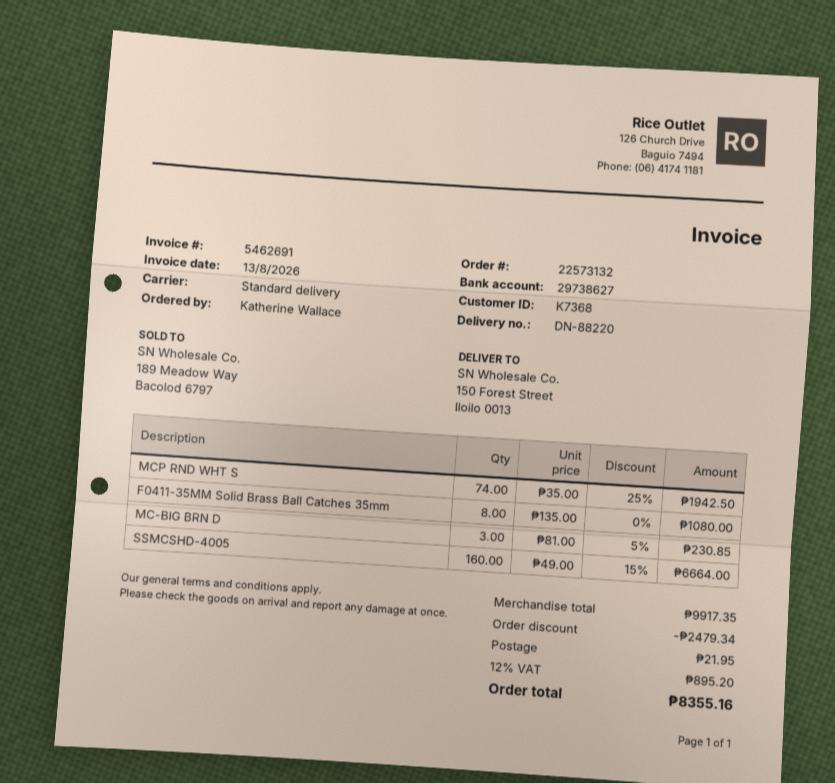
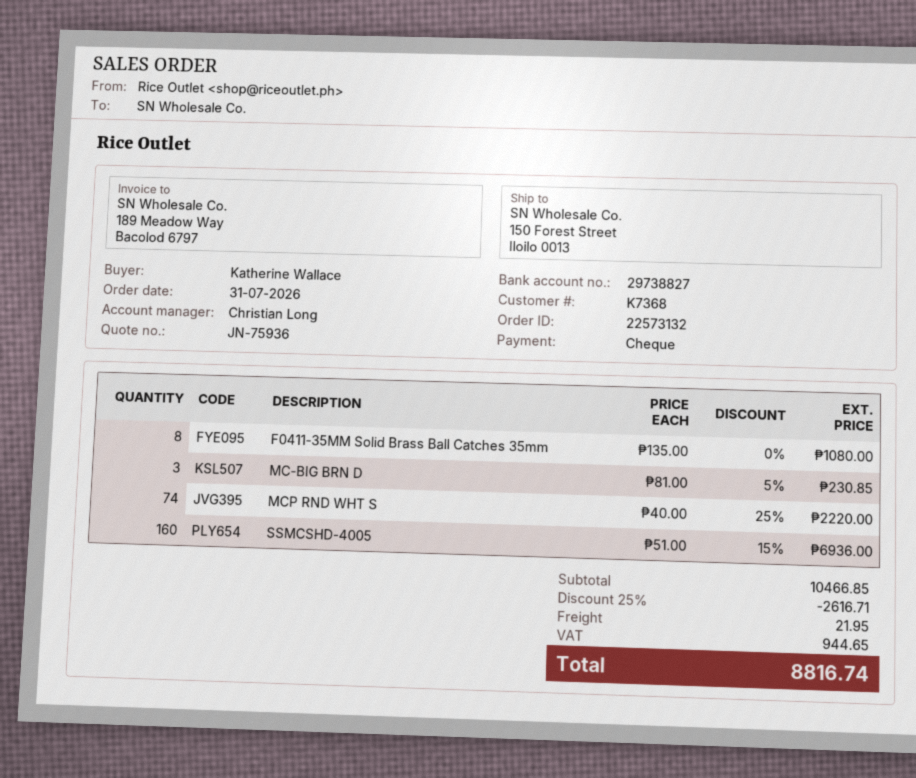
bank account: 29738627 -> 29738827
MCP RND WHT S: 74 x 35.00 - 25% = 1942.50 -> 74 x 40.00 - 25% = 2220.00
SSMCSHD-4005: 160 x 49.00 - 15% = 6664.00 -> 160 x 51.00 - 15% = 6936.00
subtotal: 9917.35 -> 10466.85
discount: 2479.34 -> 2616.71
tax: 895.20 -> 944.65
total: 8355.16 -> 8816.74

